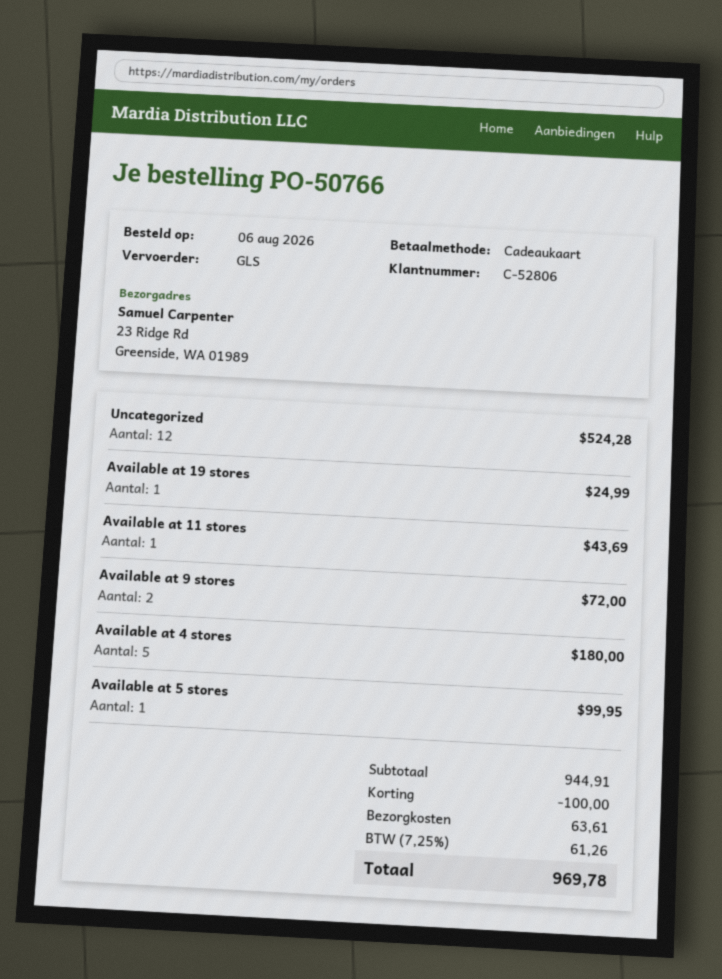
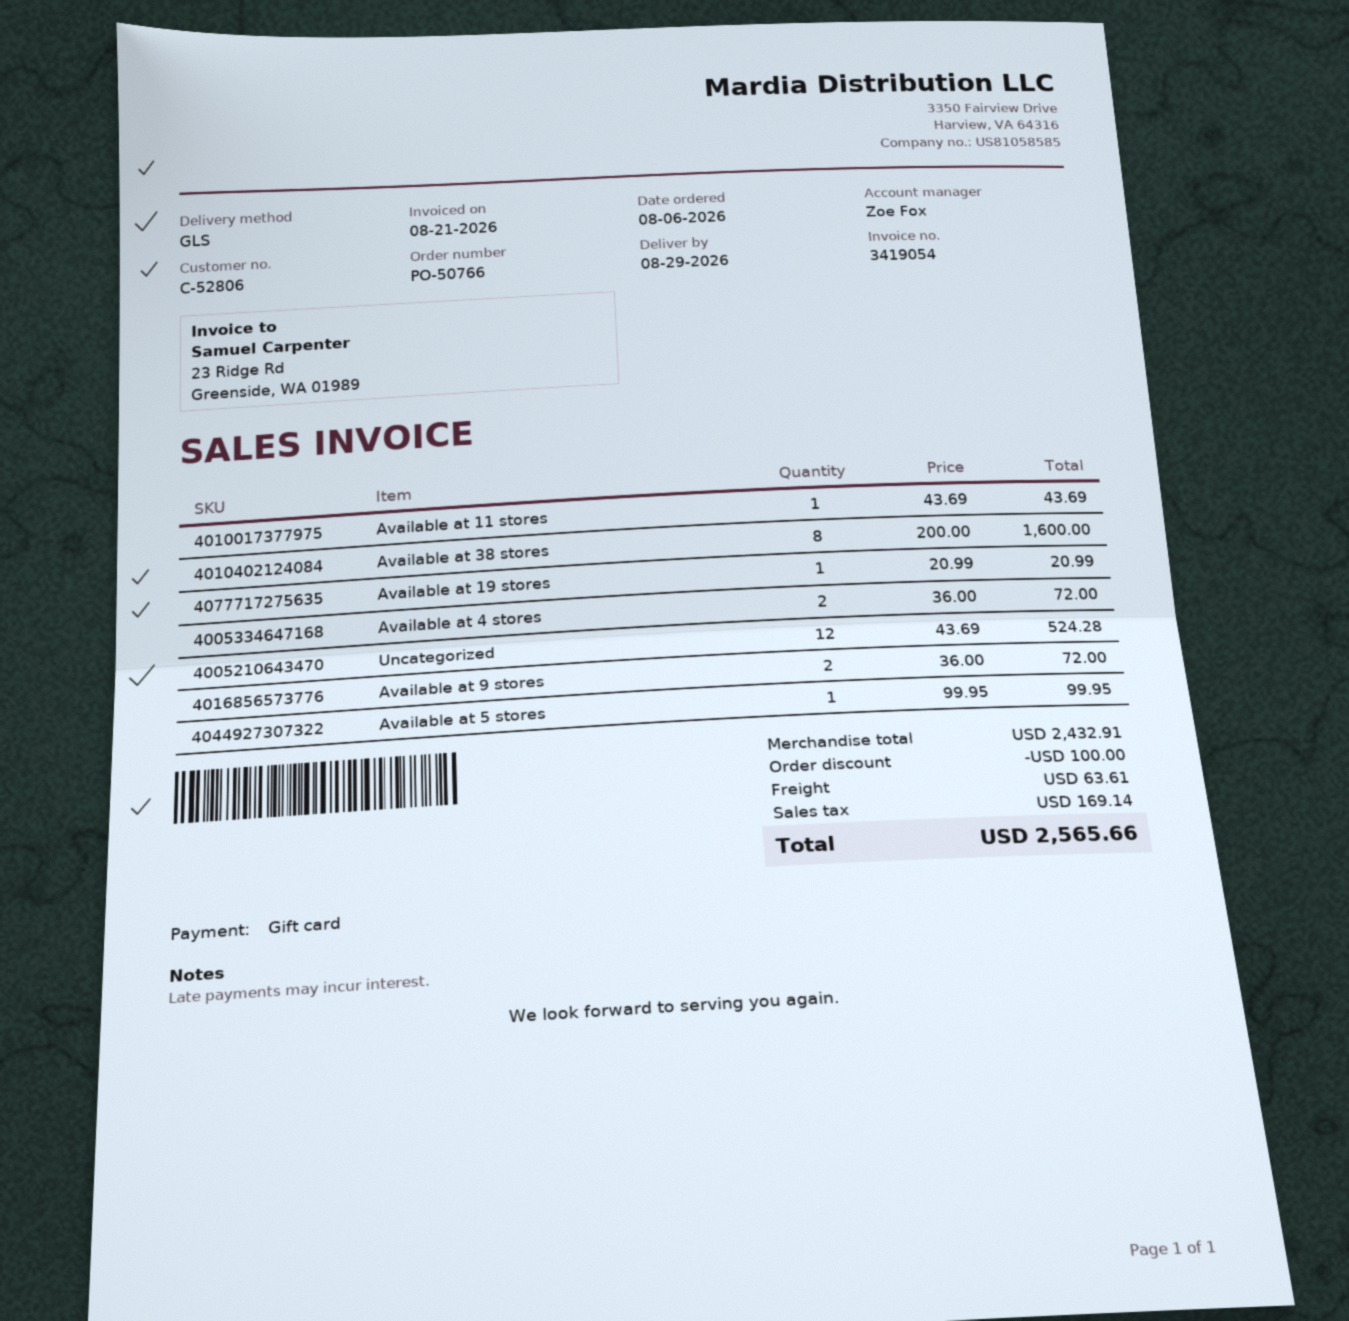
Available at 19 stores: 1 for 24.99 -> 1 for 20.99
Available at 4 stores: 5 for 180.00 -> 2 for 72.00
Available at 38 stores: none -> 8 for 1600.00
subtotal: 944.91 -> 2432.91
tax: 61.26 -> 169.14
total: 969.78 -> 2565.66

